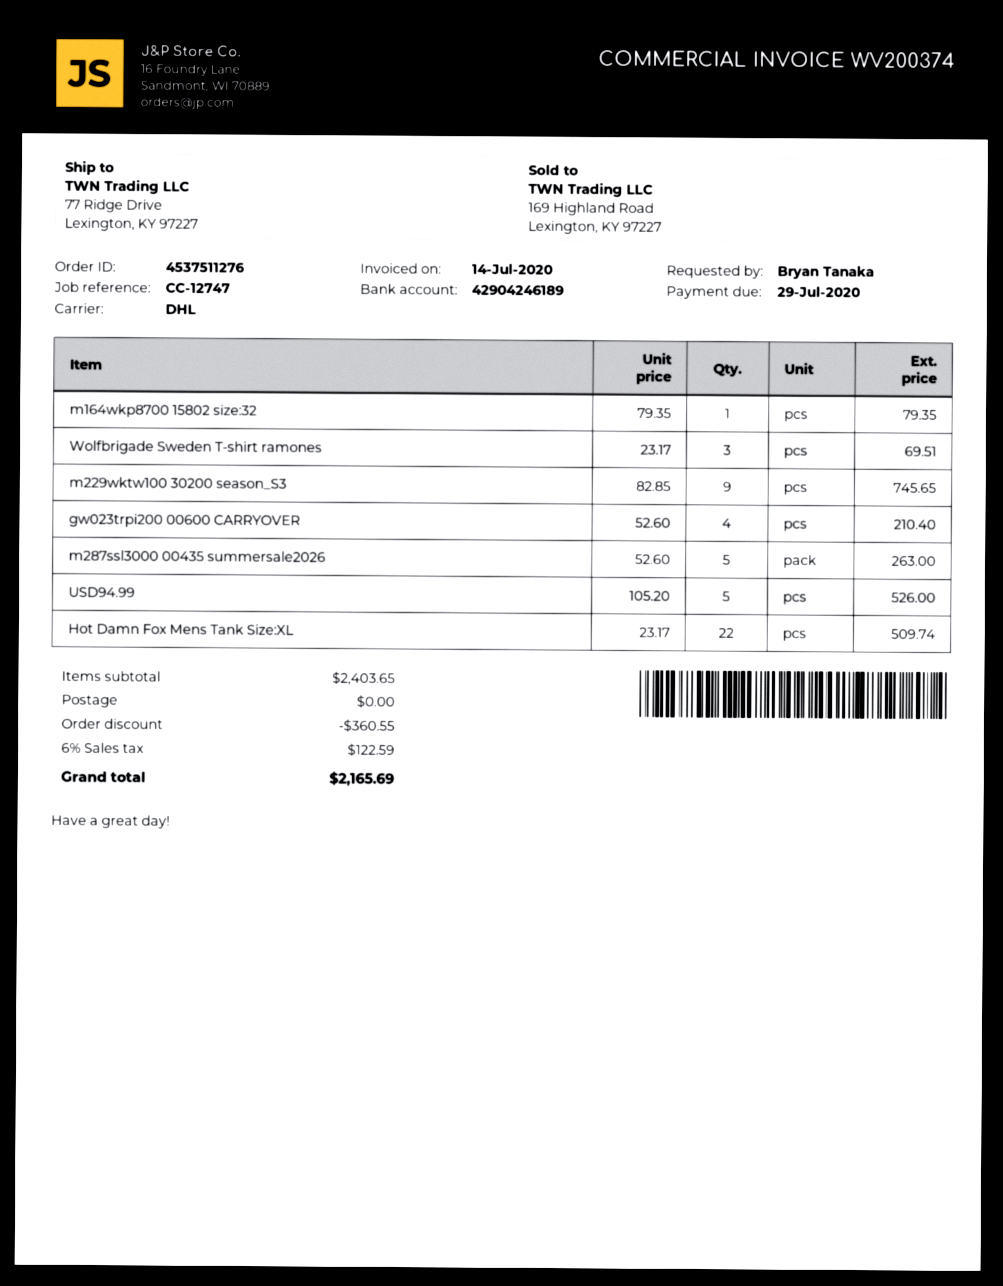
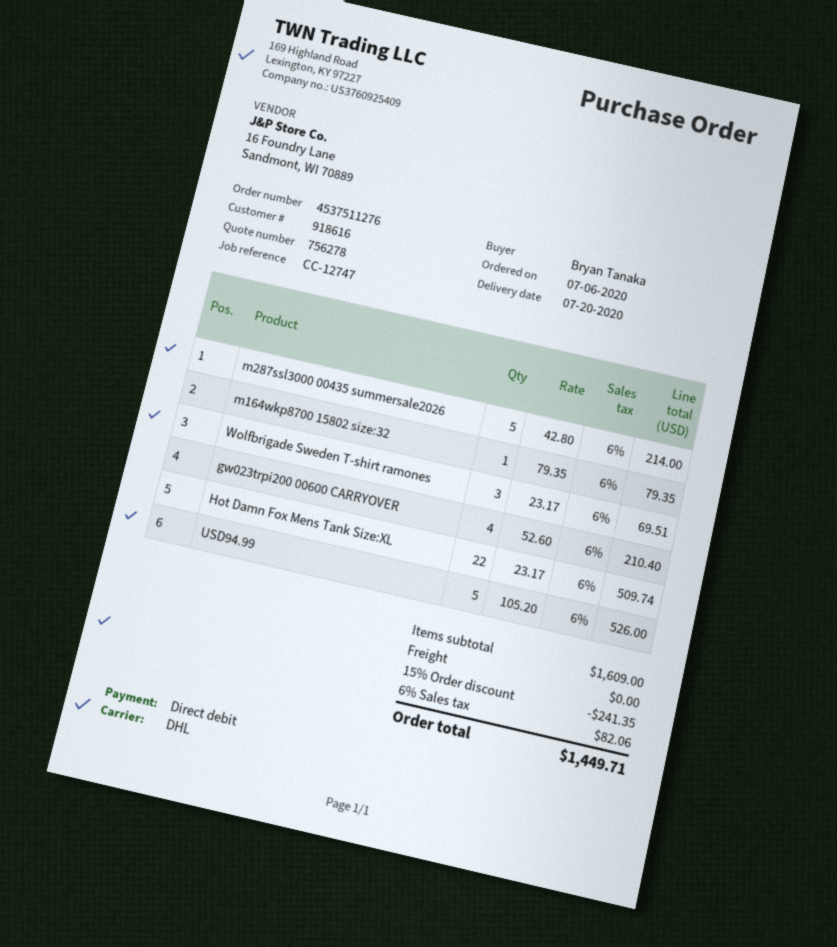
m229wktw100 30200 season_S3: 9 x 82.85 = 745.65 -> none
m287ssl3000 00435 summersale2026: 5 x 52.60 = 263.00 -> 5 x 42.80 = 214.00
subtotal: 2403.65 -> 1609.00
discount: 360.55 -> 241.35
tax: 6% = 122.59 -> 6% = 82.06
total: 2165.69 -> 1449.71

